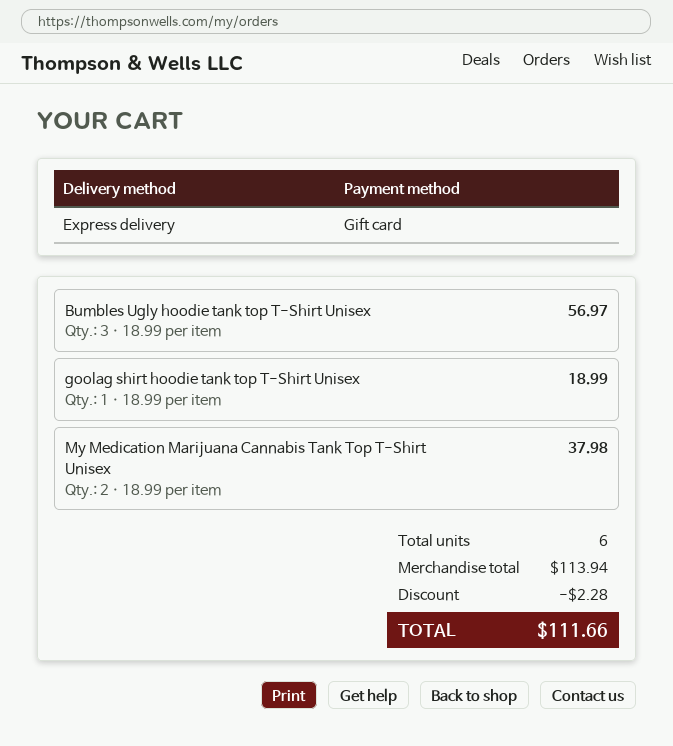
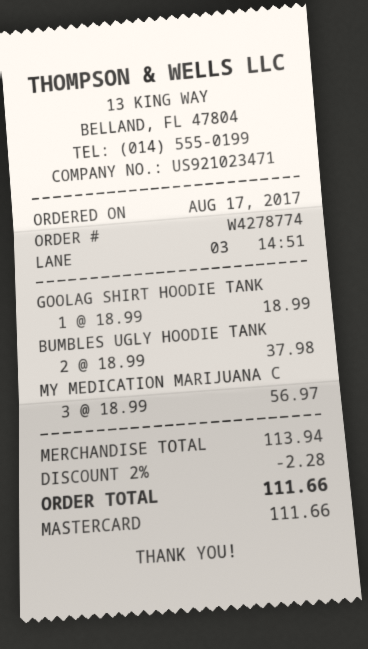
payment method: gift card -> Mastercard
Bumbles Ugly hoodie tank top T-Shirt Unisex: 3 x 18.99 = 56.97 -> 2 x 18.99 = 37.98
My Medication Marijuana Cannabis Tank Top T-Shirt Unisex: 2 x 18.99 = 37.98 -> 3 x 18.99 = 56.97

